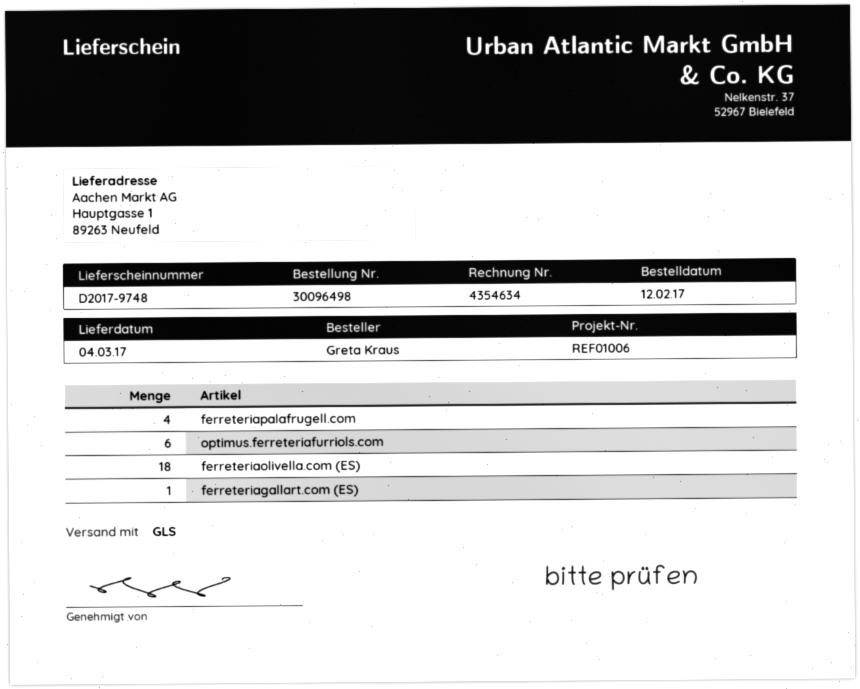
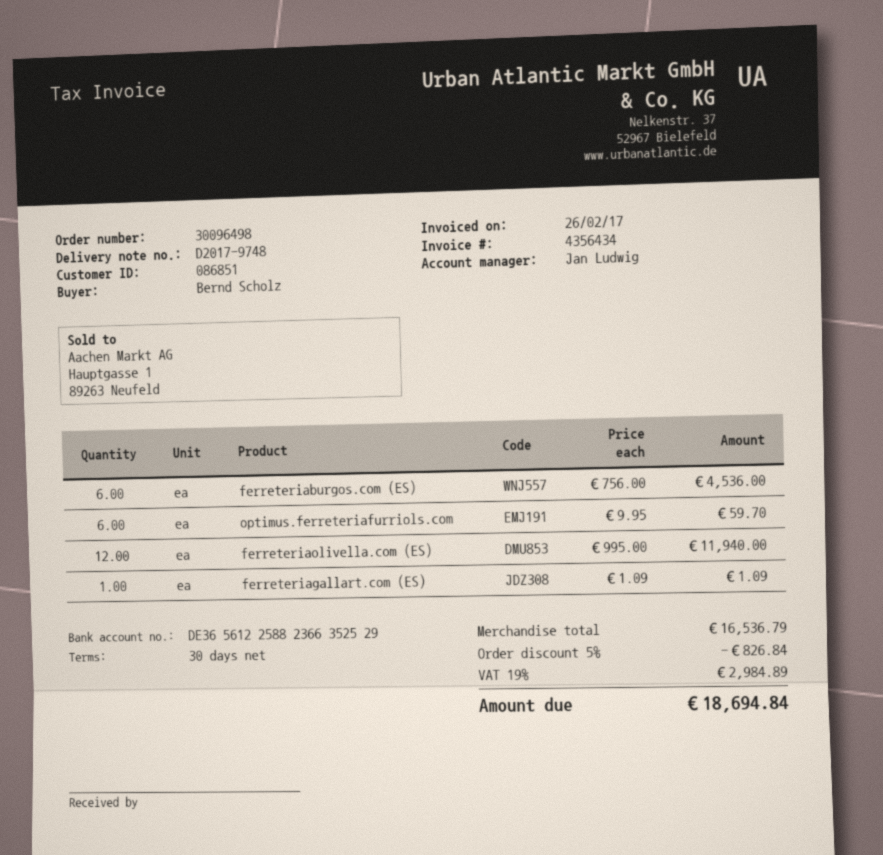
invoice number: 4354634 -> 4356434
ordered by: Greta Kraus -> Bernd Scholz
ferreteriapalafrugell.com: 4 -> none
ferreteriaolivella.com (ES): 18 -> 12
ferreteriaburgos.com (ES): none -> 6

